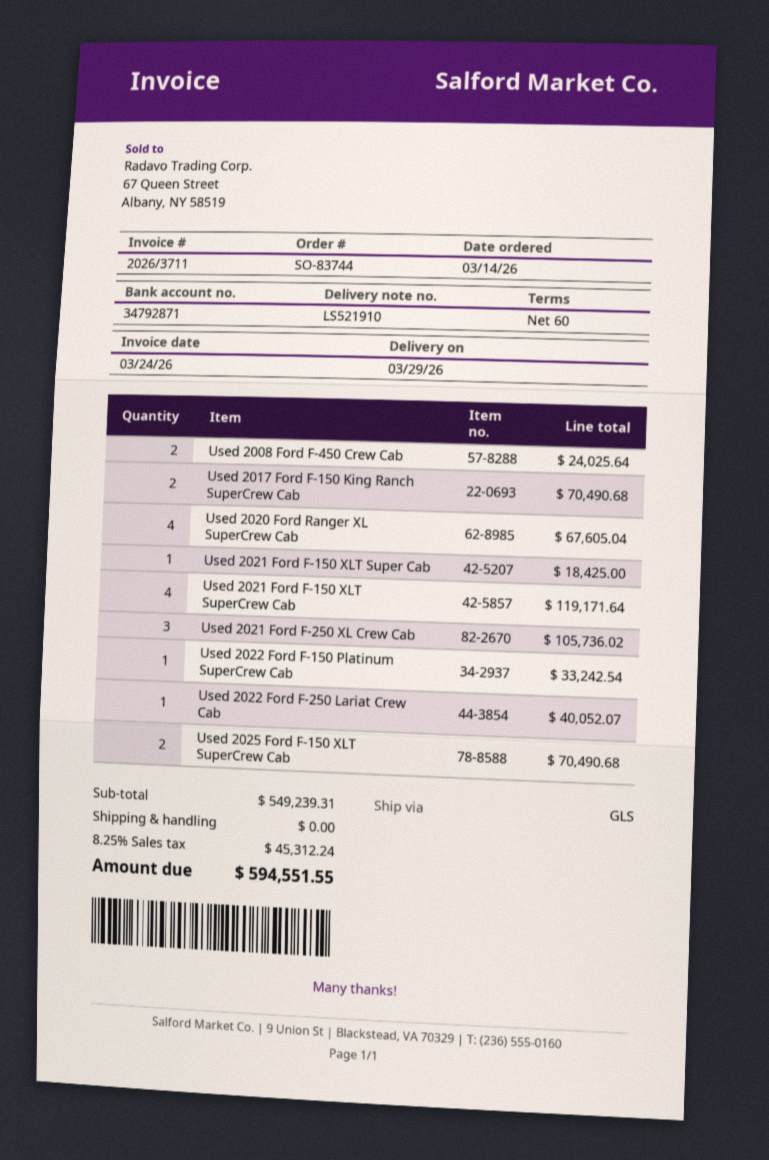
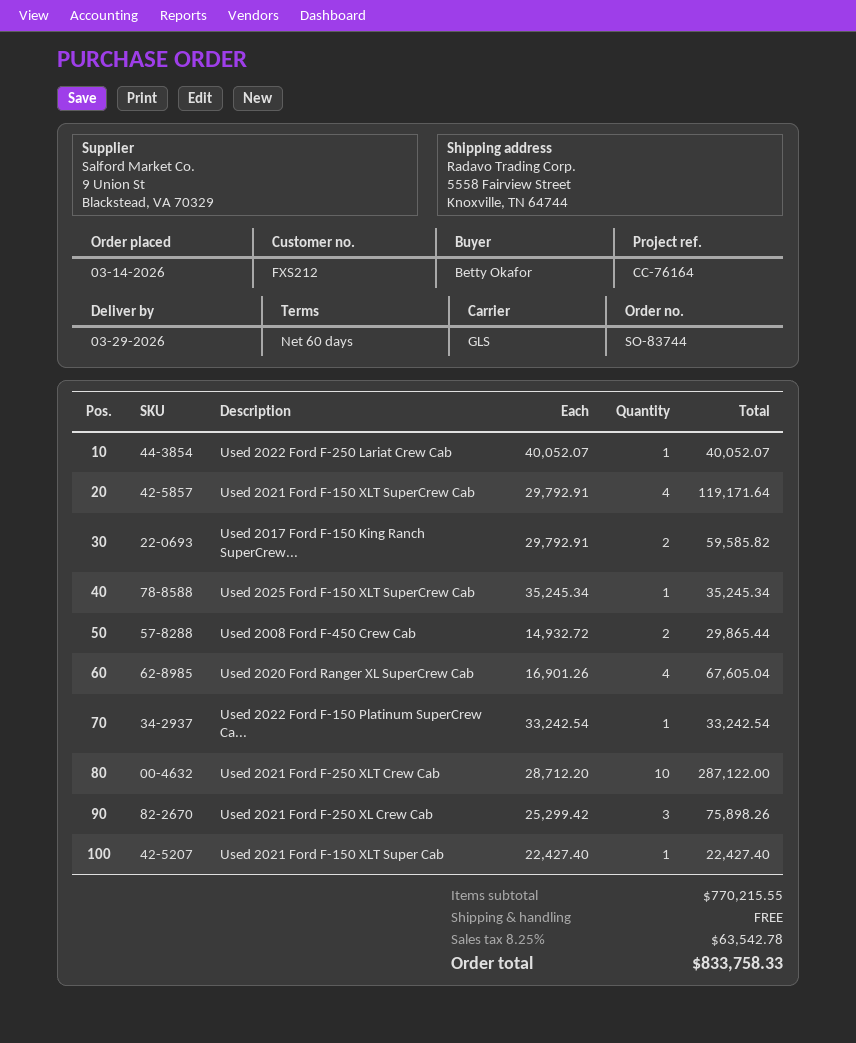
Used 2008 Ford F-450 Crew Cab: 2 for 24025.64 -> 2 for 29865.44
Used 2017 Ford F-150 King Ranch SuperCrew Cab: 2 for 70490.68 -> 2 for 59585.82
Used 2021 Ford F-150 XLT Super Cab: 1 for 18425.00 -> 1 for 22427.40
Used 2021 Ford F-250 XL Crew Cab: 3 for 105736.02 -> 3 for 75898.26
Used 2025 Ford F-150 XLT SuperCrew Cab: 2 for 70490.68 -> 1 for 35245.34
Used 2021 Ford F-250 XLT Crew Cab: none -> 10 for 287122.00
subtotal: 549239.31 -> 770215.55
tax: 8.25% = 45312.24 -> 8.25% = 63542.78
total: 594551.55 -> 833758.33

